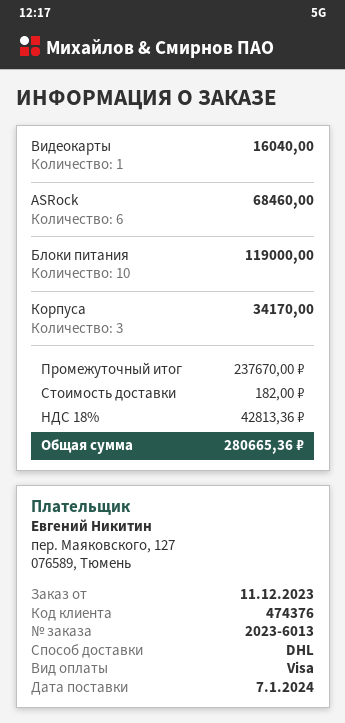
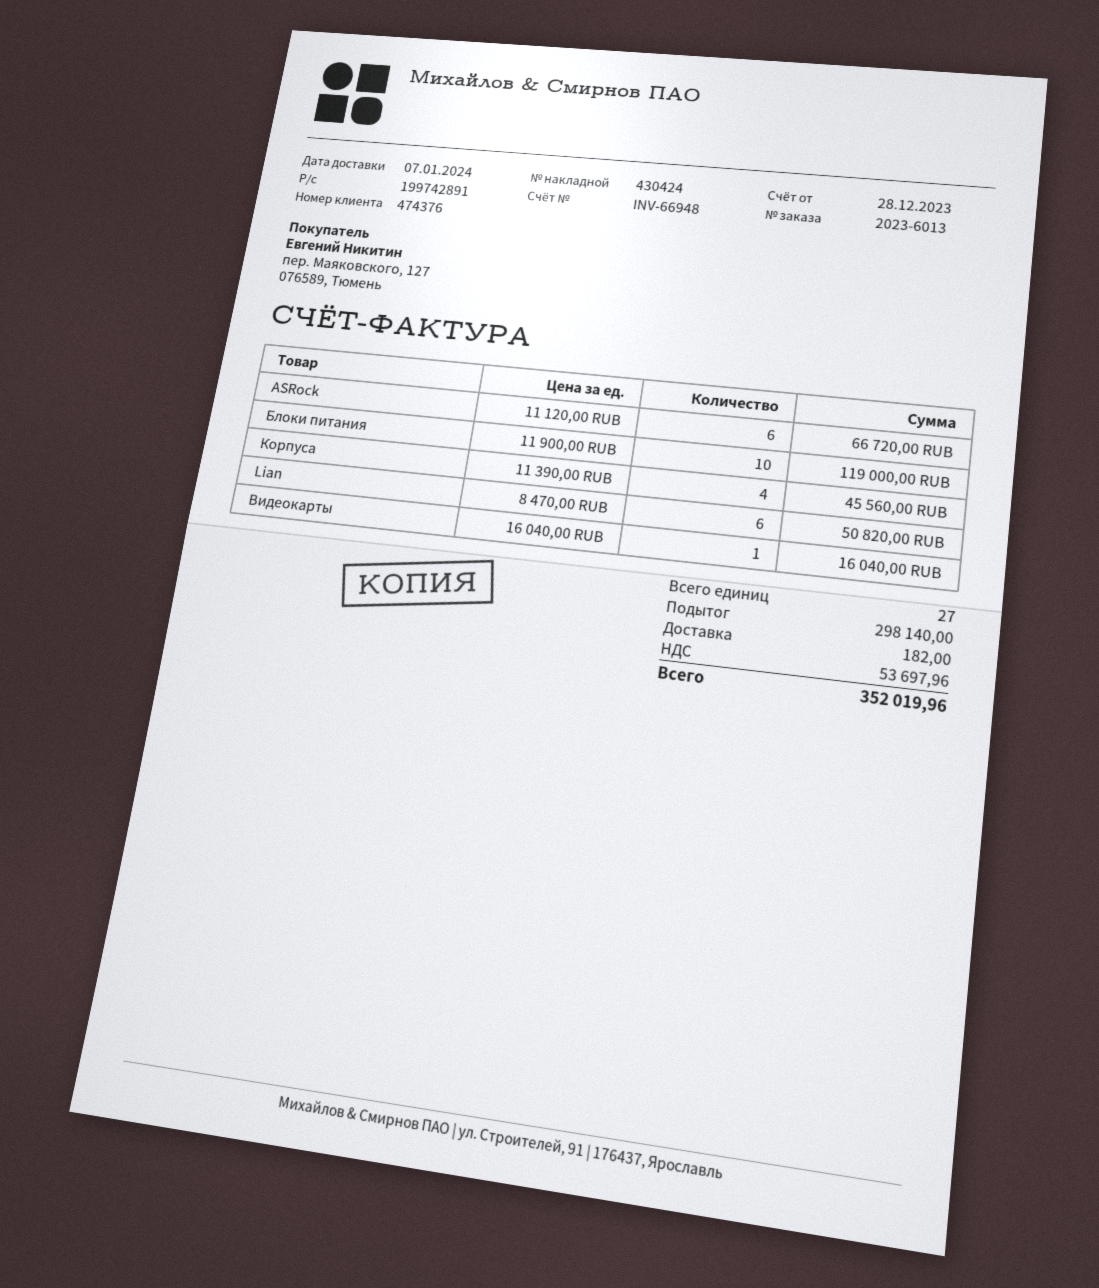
ASRock: 6 for 68460.00 -> 6 for 66720.00
Корпуса: 3 for 34170.00 -> 4 for 45560.00
Lian: none -> 6 for 50820.00
subtotal: 237670.00 -> 298140.00
tax: 42813.36 -> 53697.96
total: 280665.36 -> 352019.96

